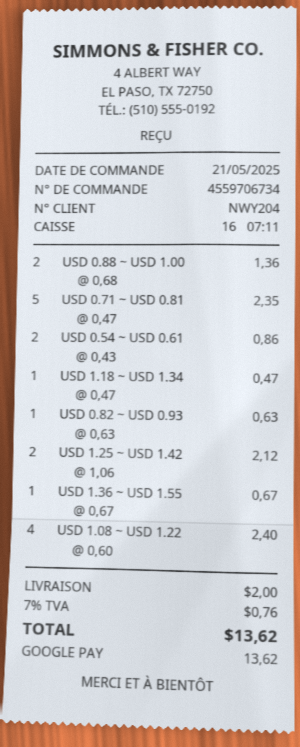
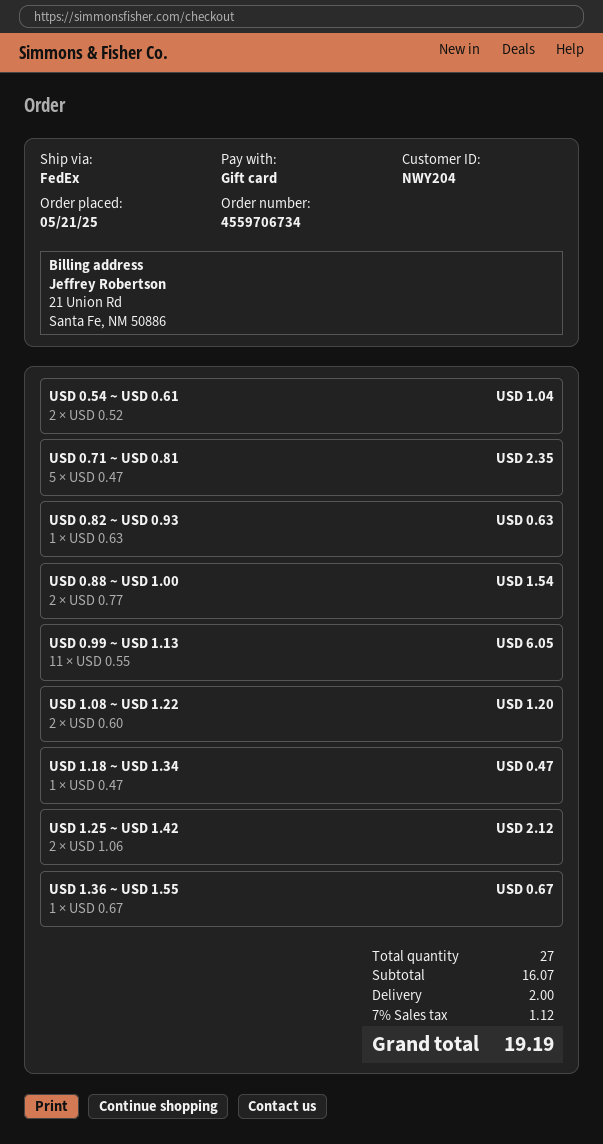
payment method: Google Pay -> gift card
USD 0.88 ~ USD 1.00: 2 x 0.68 = 1.36 -> 2 x 0.77 = 1.54
USD 0.54 ~ USD 0.61: 2 x 0.43 = 0.86 -> 2 x 0.52 = 1.04
USD 1.08 ~ USD 1.22: 4 x 0.60 = 2.40 -> 2 x 0.60 = 1.20
USD 0.99 ~ USD 1.13: none -> 11 x 0.55 = 6.05
tax: 7% = 0.76 -> 7% = 1.12
total: 13.62 -> 19.19

